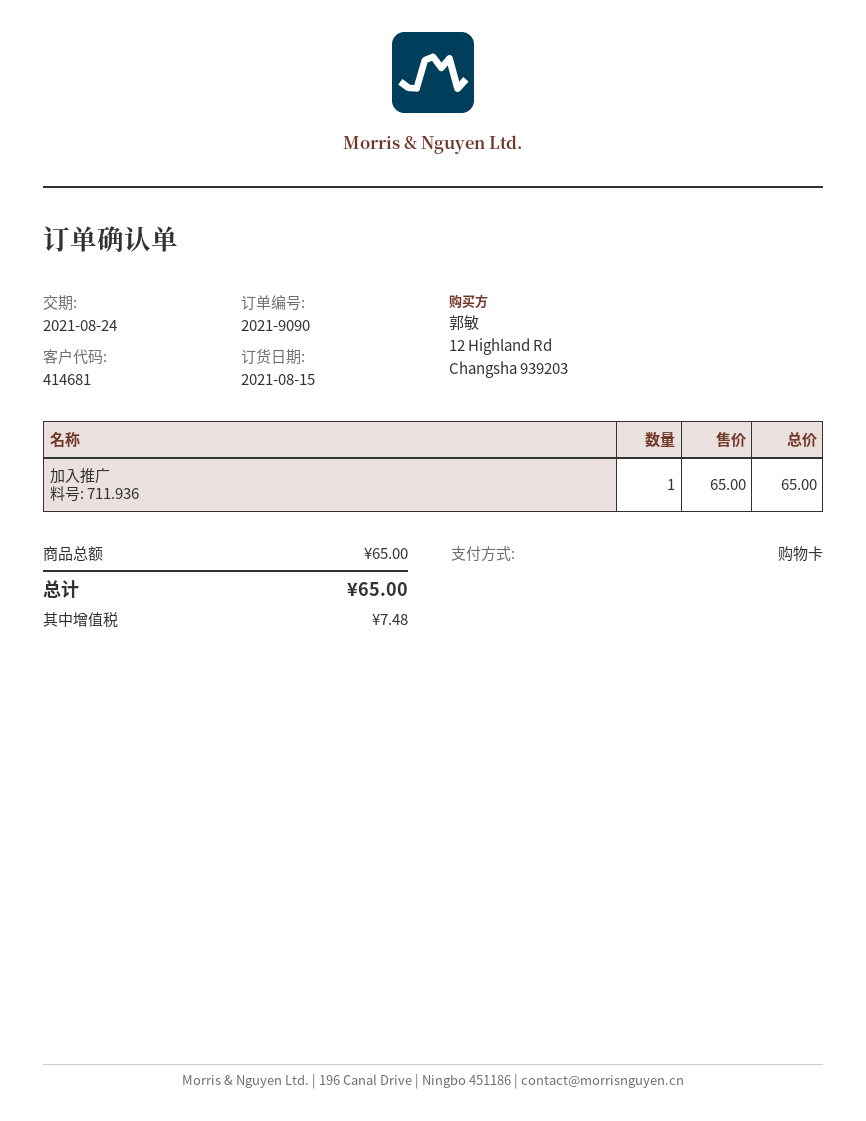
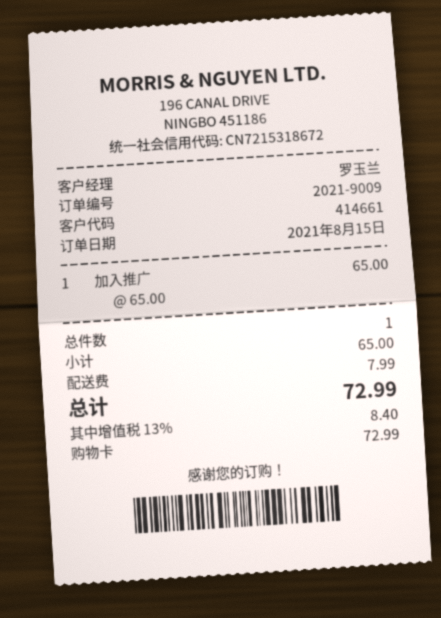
order number: 2021-9090 -> 2021-9009
customer number: 414681 -> 414661
shipping: none -> 7.99
tax: 7.48 -> 8.40
total: 65.00 -> 72.99

